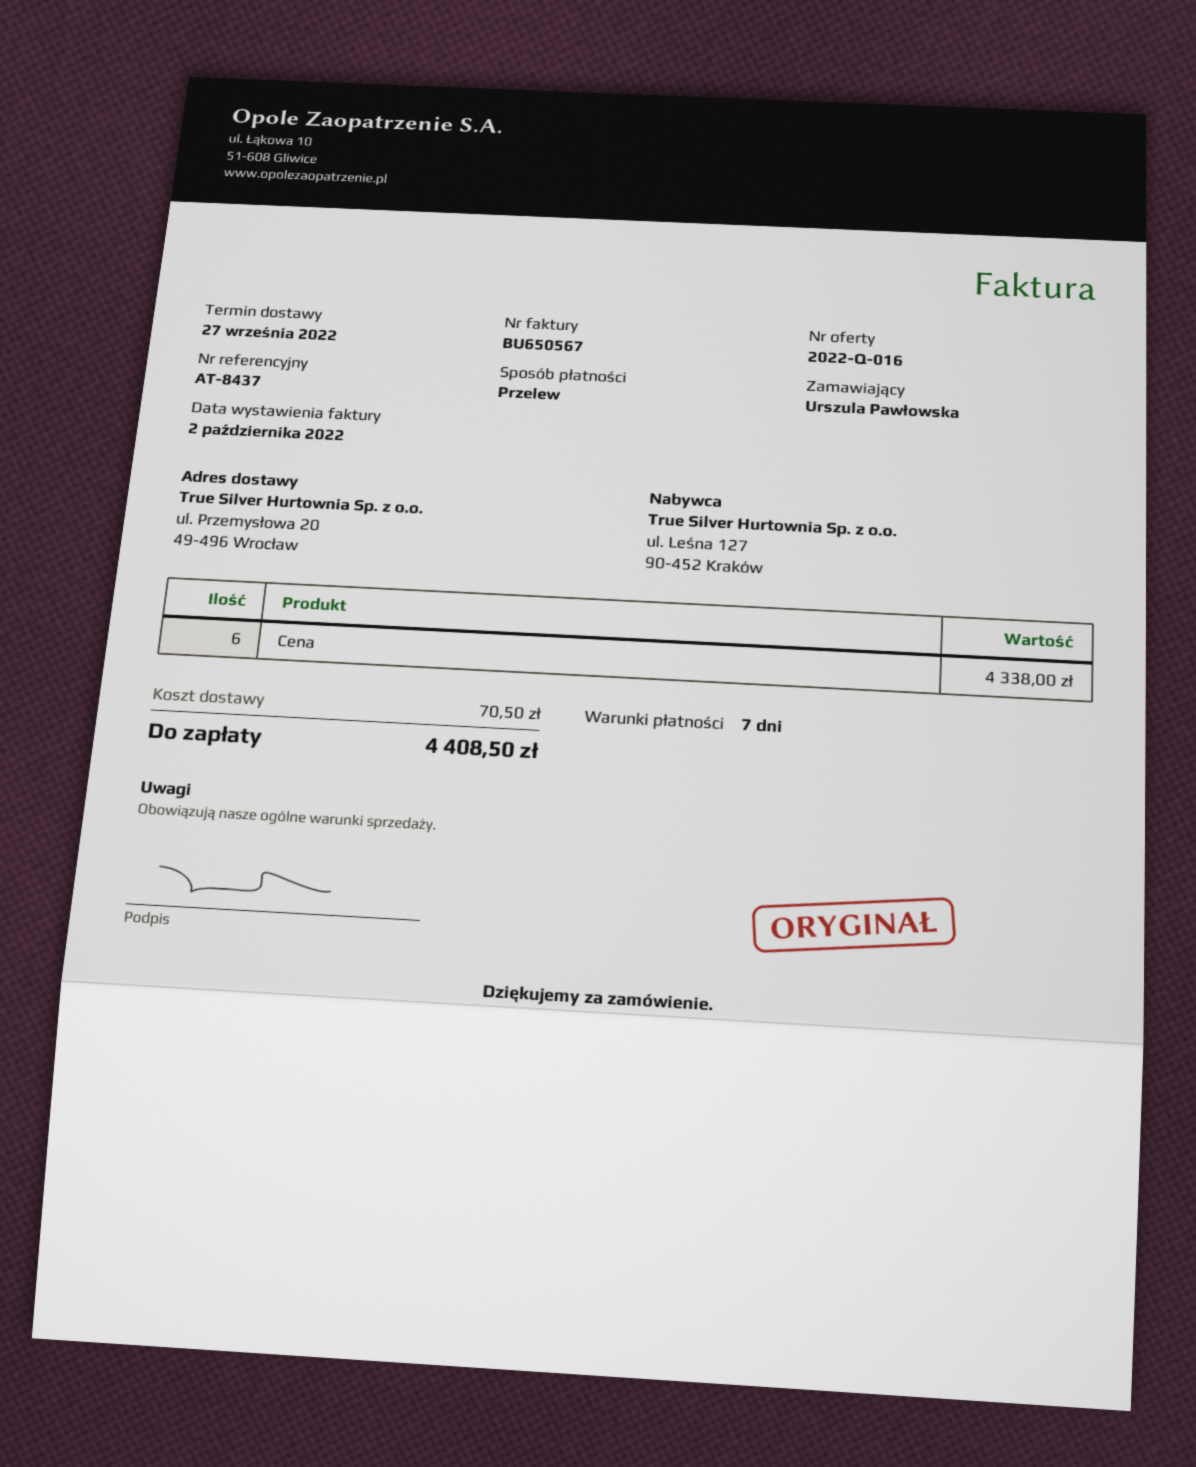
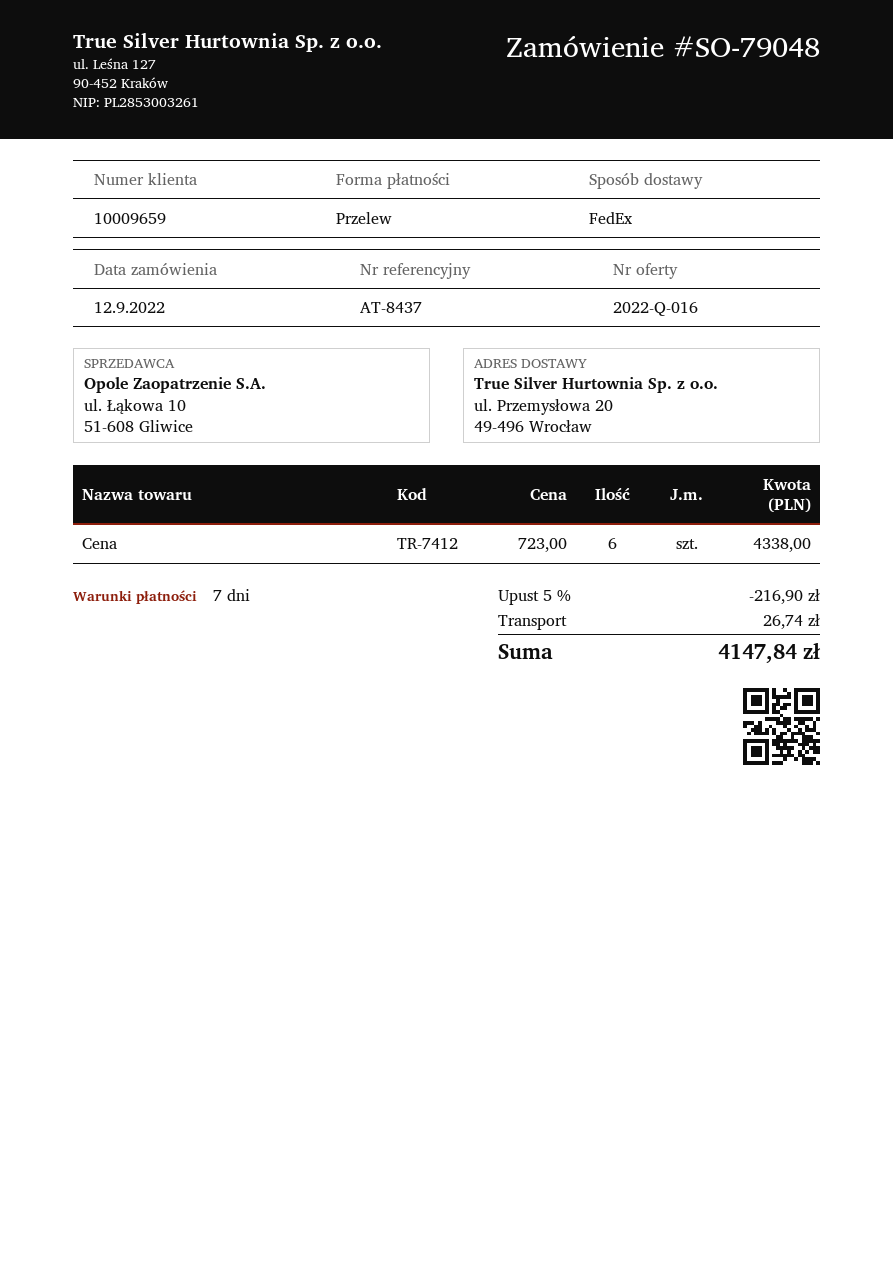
discount: none -> 5% = 216.90
shipping: 70.50 -> 26.74
total: 4408.50 -> 4147.84

